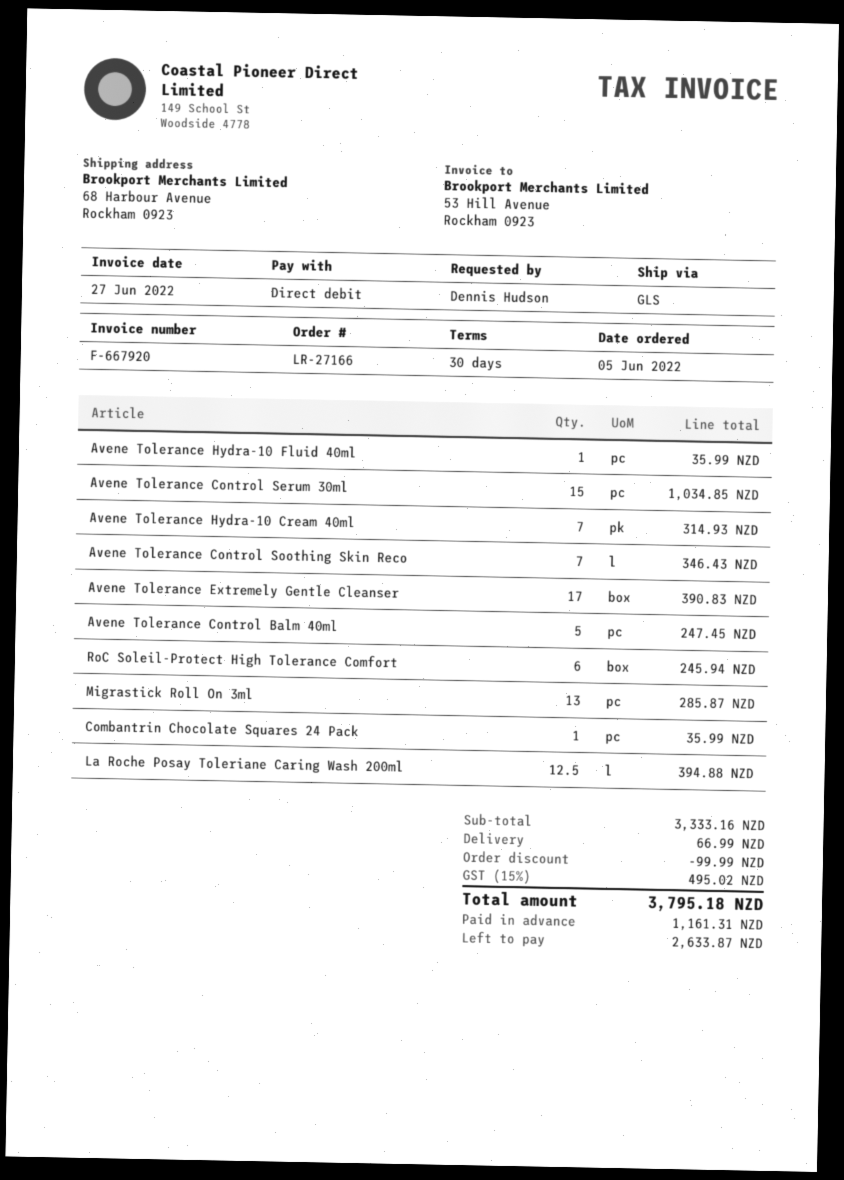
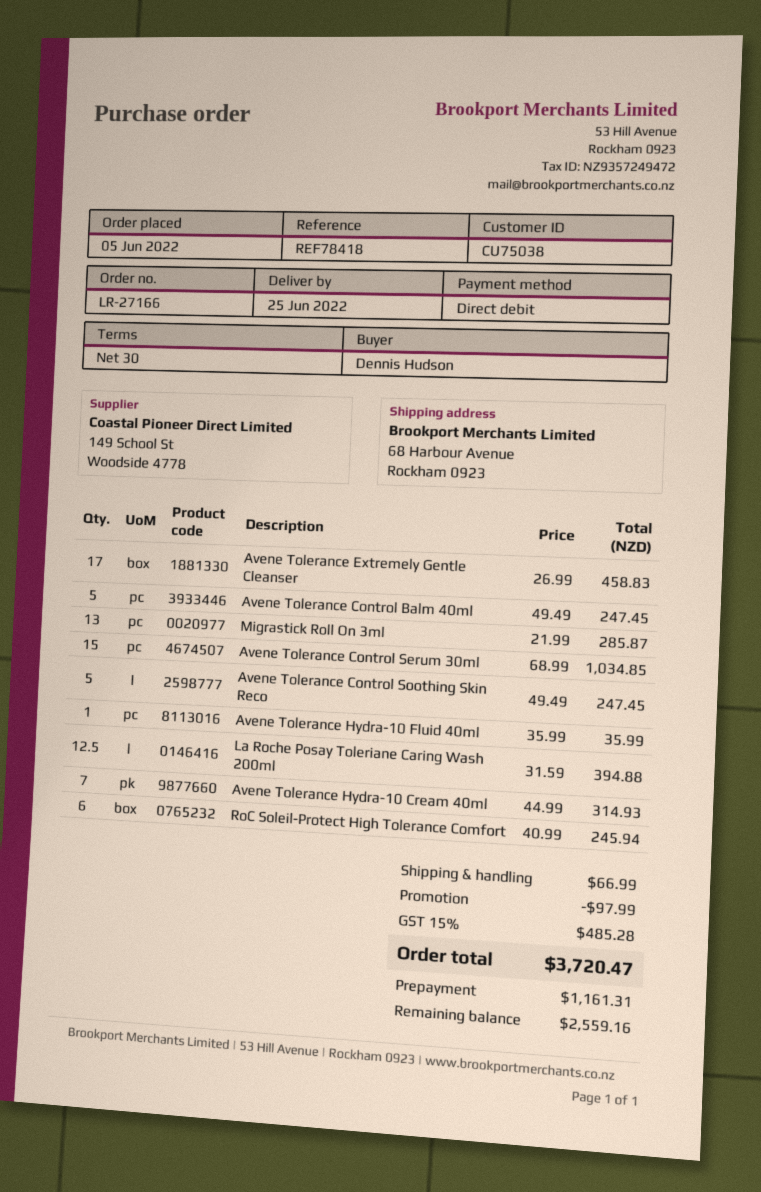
Avene Tolerance Control Soothing Skin Reco: 7 for 346.43 -> 5 for 247.45
Avene Tolerance Extremely Gentle Cleanser: 17 for 390.83 -> 17 for 458.83
Combantrin Chocolate Squares 24 Pack: 1 for 35.99 -> none
discount: 99.99 -> 97.99
tax: 15% = 495.02 -> 15% = 485.28
total: 3795.18 -> 3720.47
balance: 2633.87 -> 2559.16

